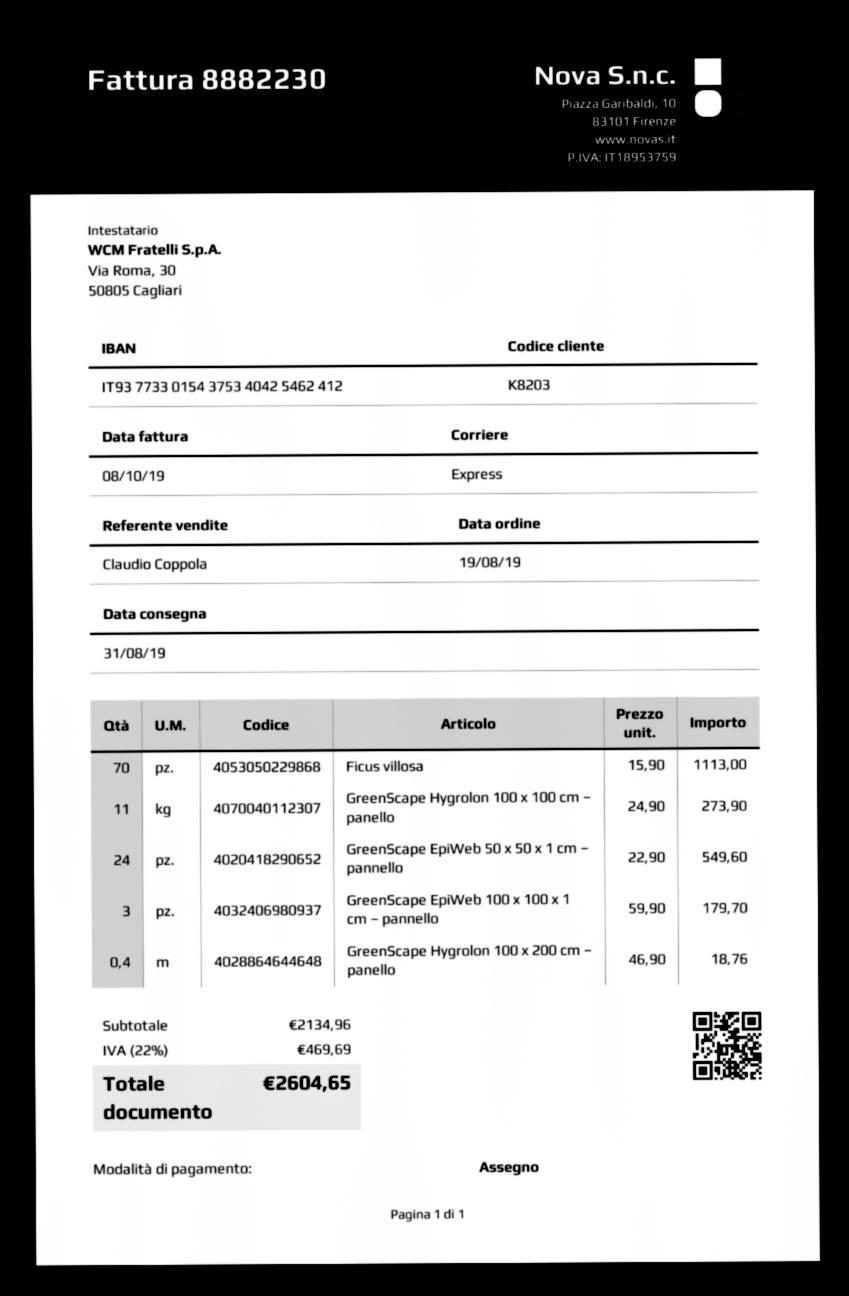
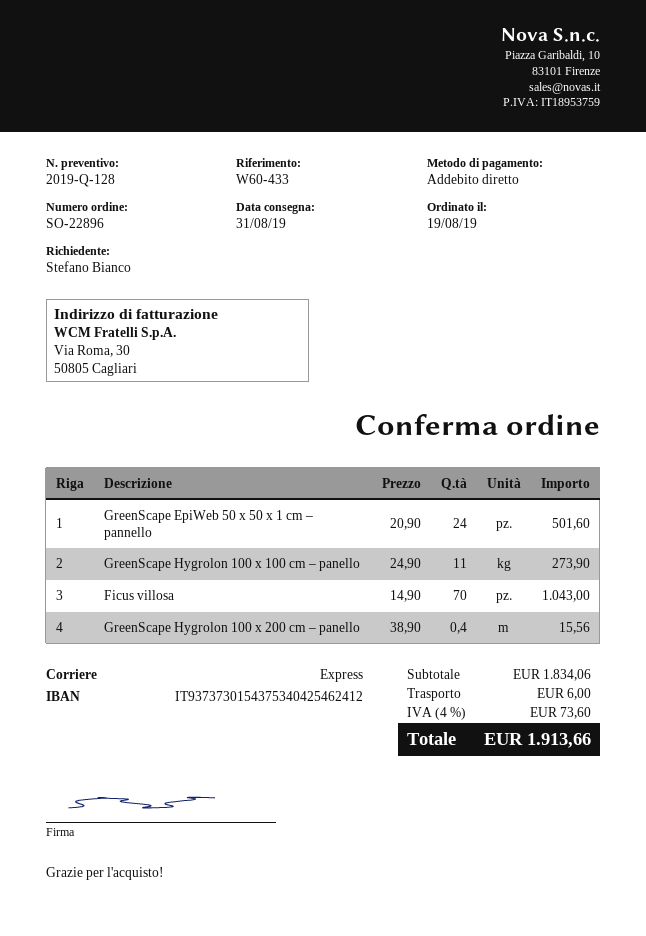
payment method: cheque -> direct debit
bank account: IT9377330154375340425462412 -> IT9373730154375340425462412
Ficus villosa: 70 x 15.90 = 1113.00 -> 70 x 14.90 = 1043.00
GreenScape EpiWeb 50 x 50 x 1 cm – pannello: 24 x 22.90 = 549.60 -> 24 x 20.90 = 501.60
GreenScape EpiWeb 100 x 100 x 1 cm – pannello: 3 x 59.90 = 179.70 -> none
GreenScape Hygrolon 100 x 200 cm – panello: 0.4 x 46.90 = 18.76 -> 0.4 x 38.90 = 15.56
subtotal: 2134.96 -> 1834.06
shipping: none -> 6.00
tax: 22% = 469.69 -> 4% = 73.60
total: 2604.65 -> 1913.66

